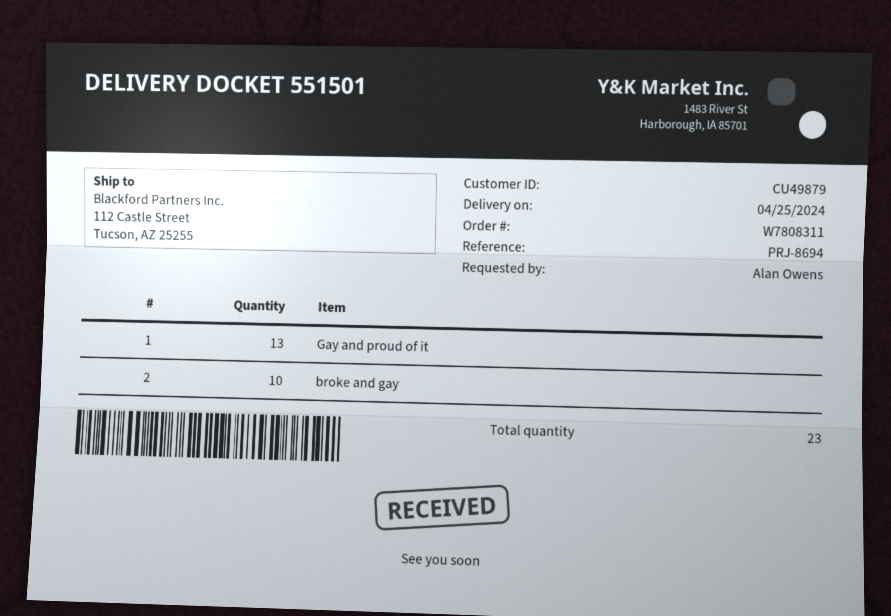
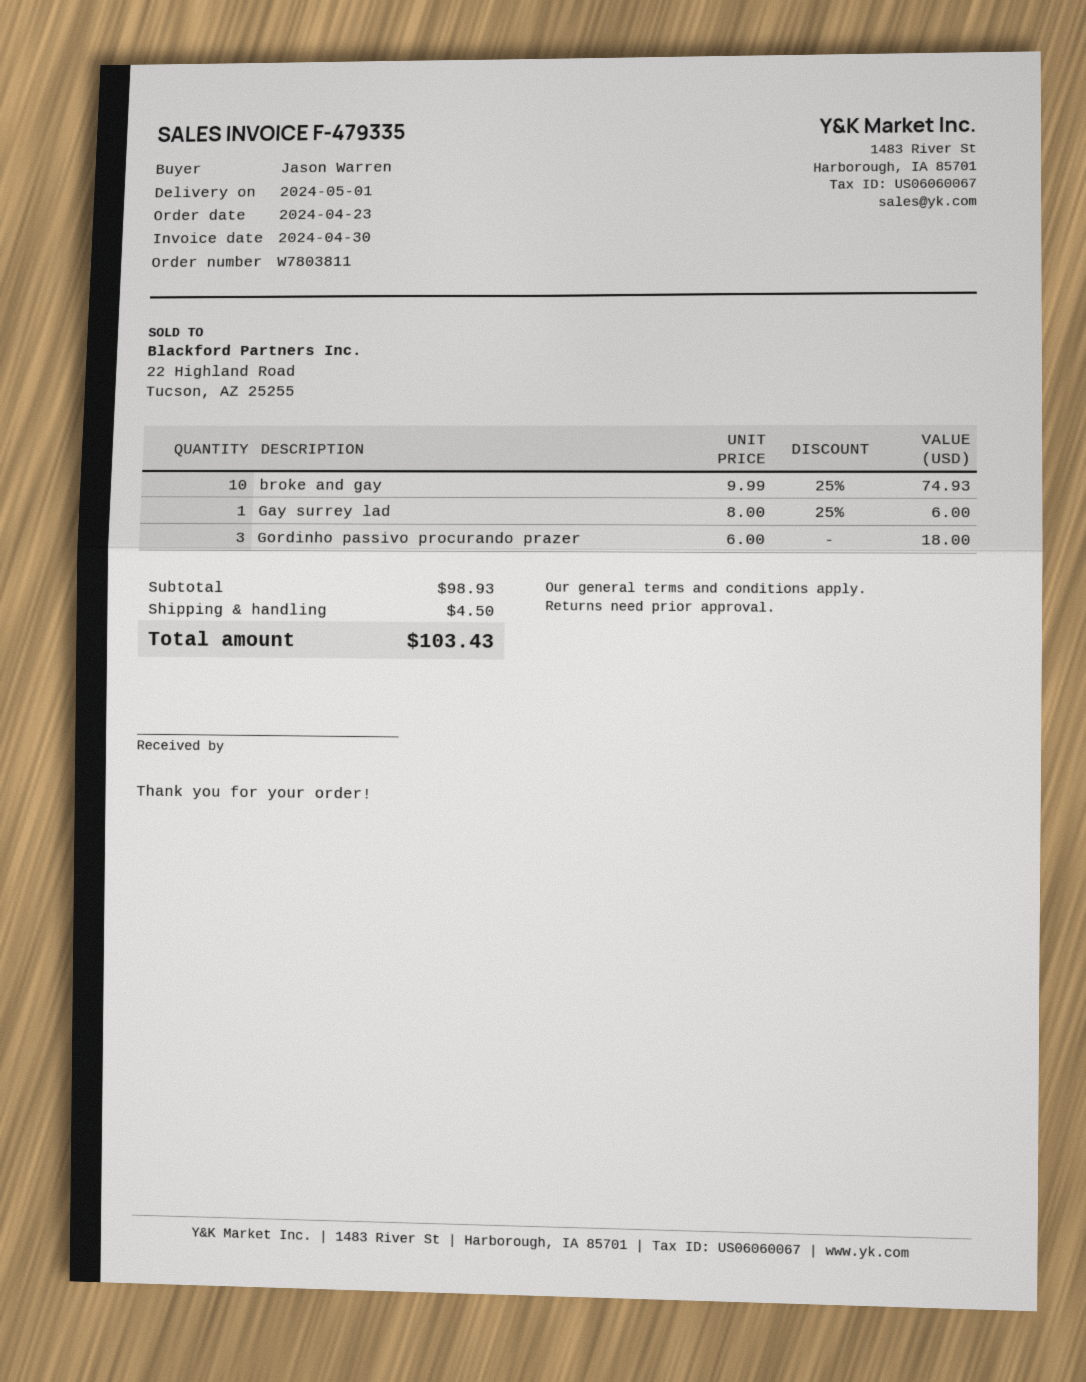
order number: W7808311 -> W7803811
delivery date: 2024-04-25 -> 2024-05-01
ordered by: Alan Owens -> Jason Warren
Gay and proud of it: 13 -> none
Gay surrey lad: none -> 1
Gordinho passivo procurando prazer: none -> 3

